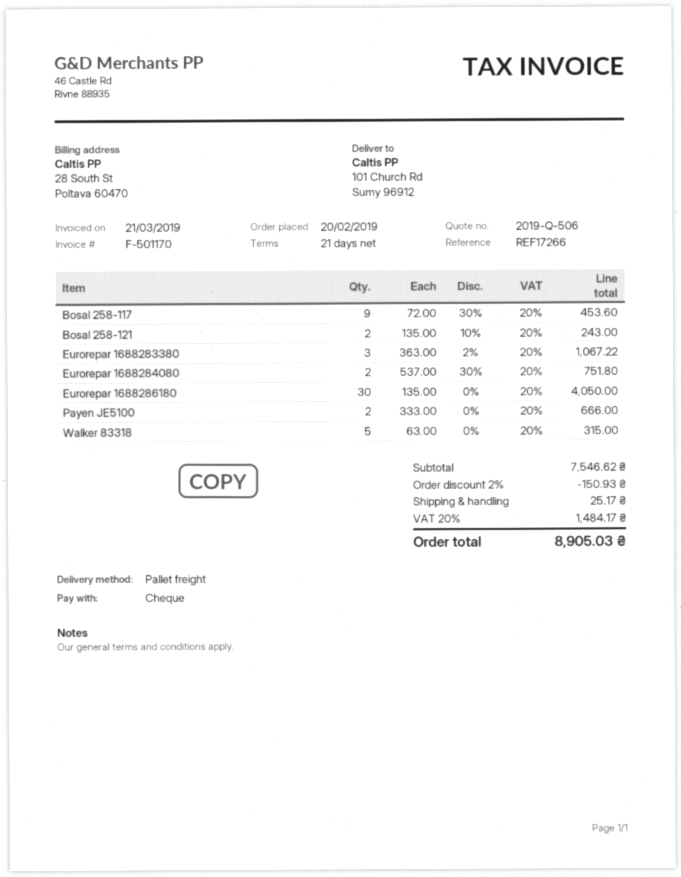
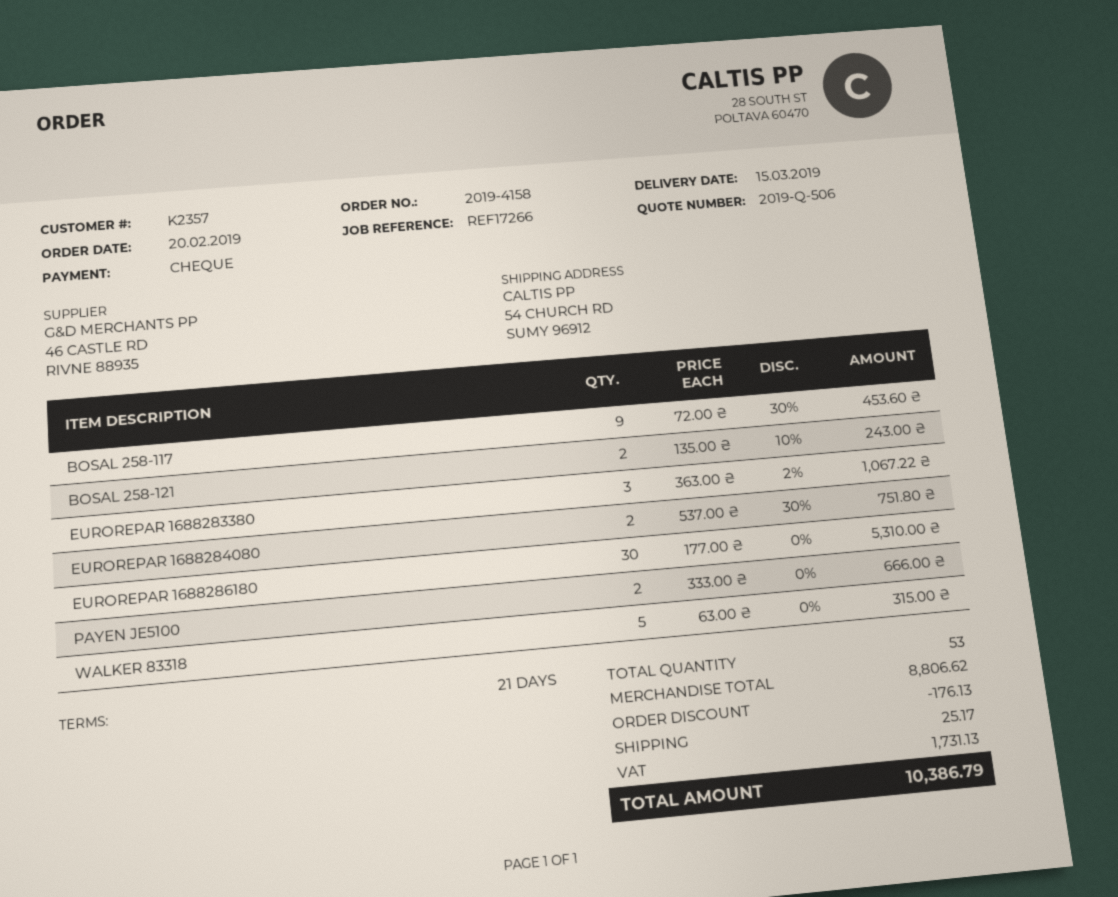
ship to: 101 Church Rd, Sumy 96912 -> 54 CHURCH RD, SUMY 96912
Eurorepar 1688286180: 30 x 135.00 = 4050.00 -> 30 x 177.00 = 5310.00
subtotal: 7546.62 -> 8806.62
discount: 150.93 -> 176.13
tax: 1484.17 -> 1731.13
total: 8905.03 -> 10386.79

